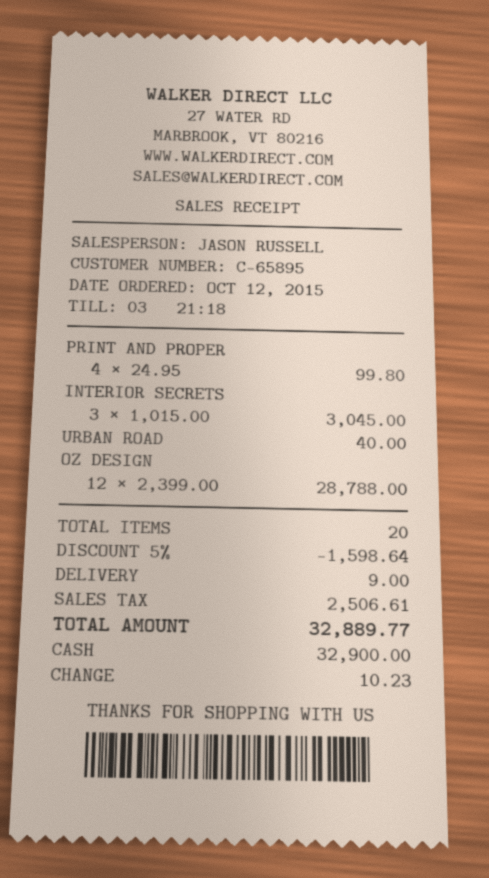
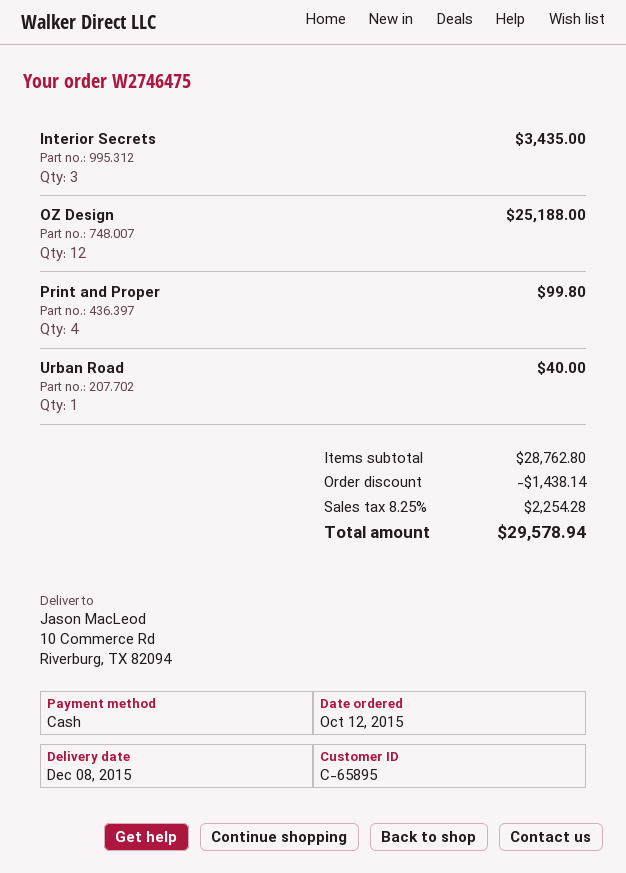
INTERIOR SECRETS: 3 for 3045.00 -> 3 for 3435.00
OZ DESIGN: 12 for 28788.00 -> 12 for 25188.00
discount: 1598.64 -> 1438.14
shipping: 9.00 -> none
tax: 2506.61 -> 2254.28
total: 32889.77 -> 29578.94

